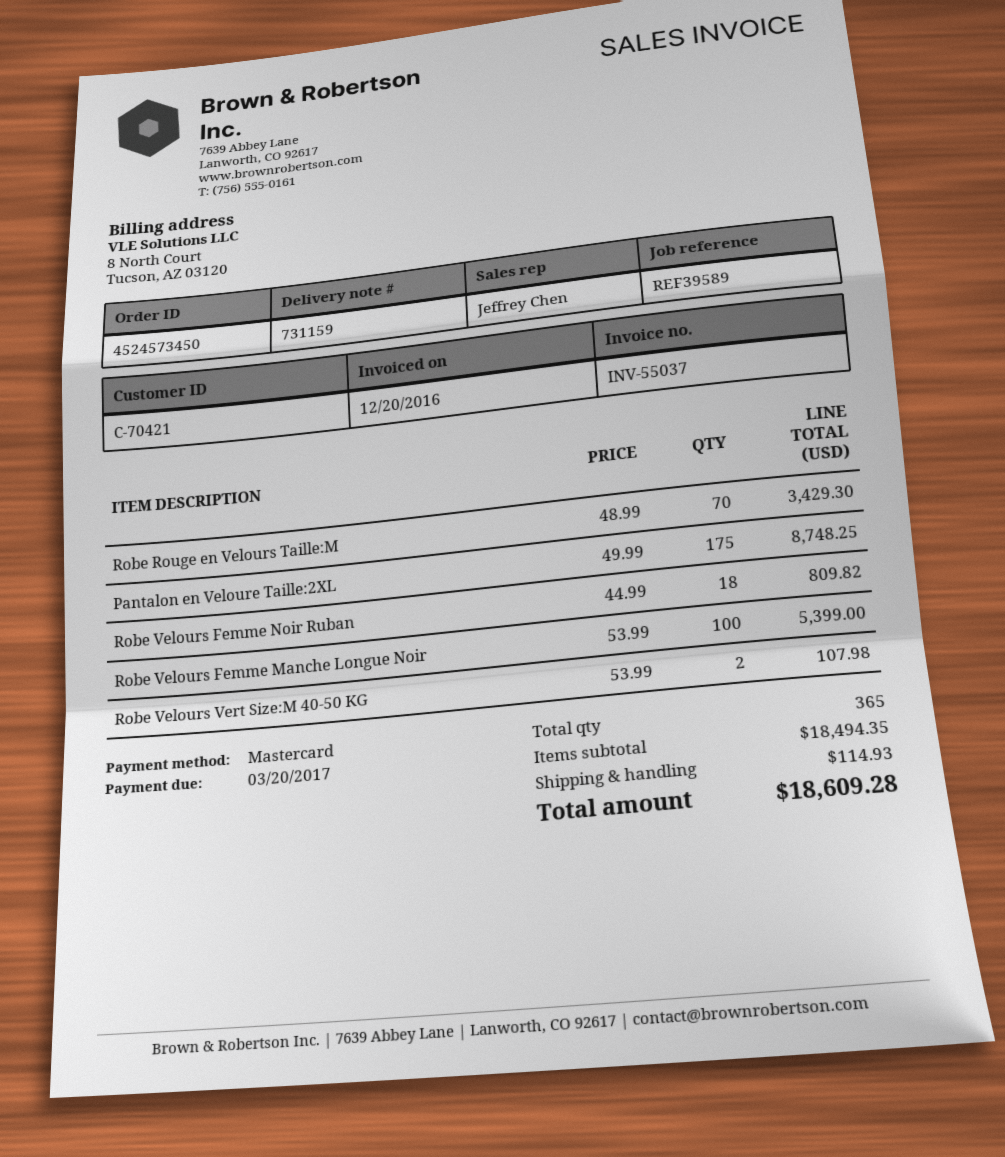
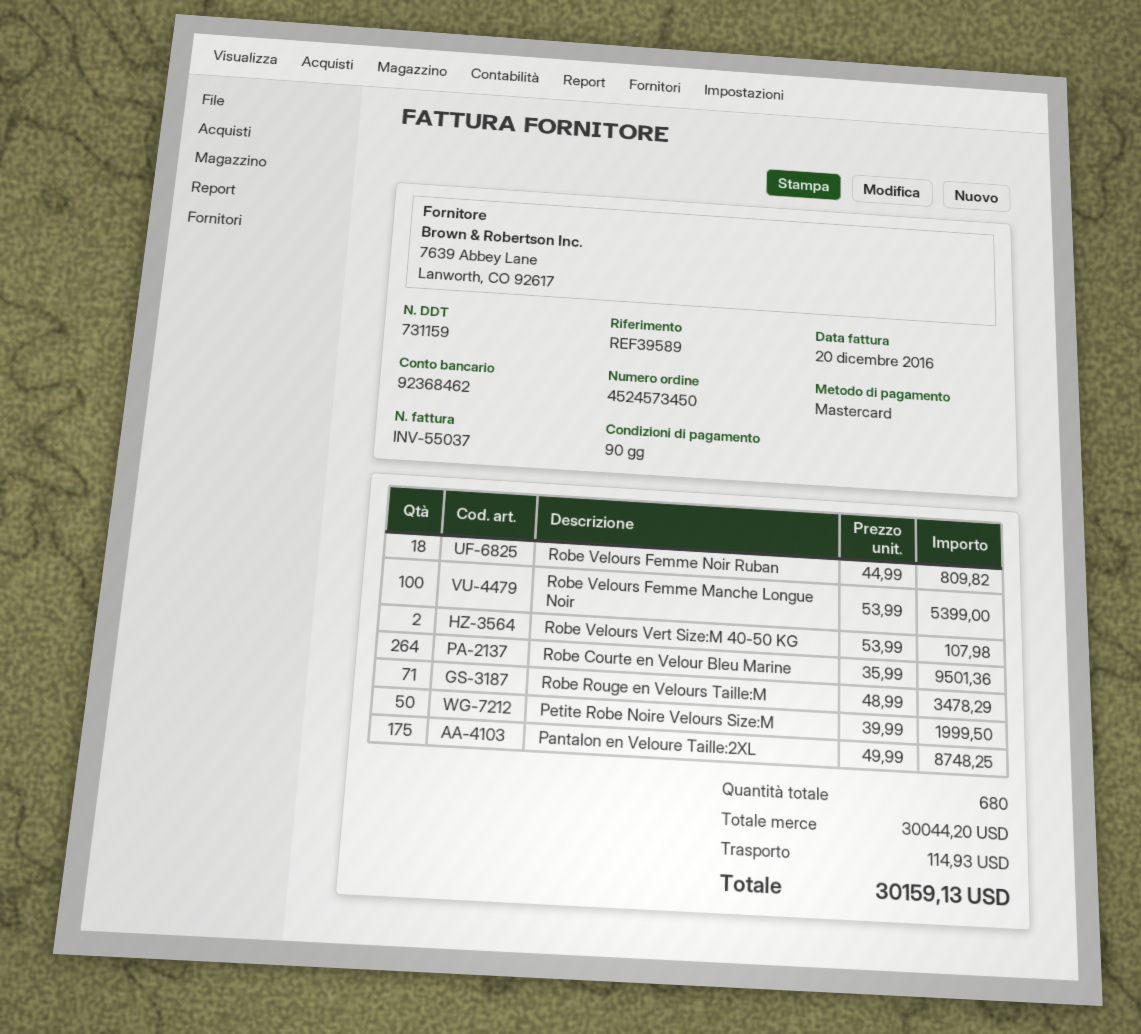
Robe Rouge en Velours Taille:M: 70 x 48.99 = 3429.30 -> 71 x 48.99 = 3478.29
Robe Courte en Velour Bleu Marine: none -> 264 x 35.99 = 9501.36
Petite Robe Noire Velours Size:M: none -> 50 x 39.99 = 1999.50
total quantity: 365 -> 680
subtotal: 18494.35 -> 30044.20
total: 18609.28 -> 30159.13

